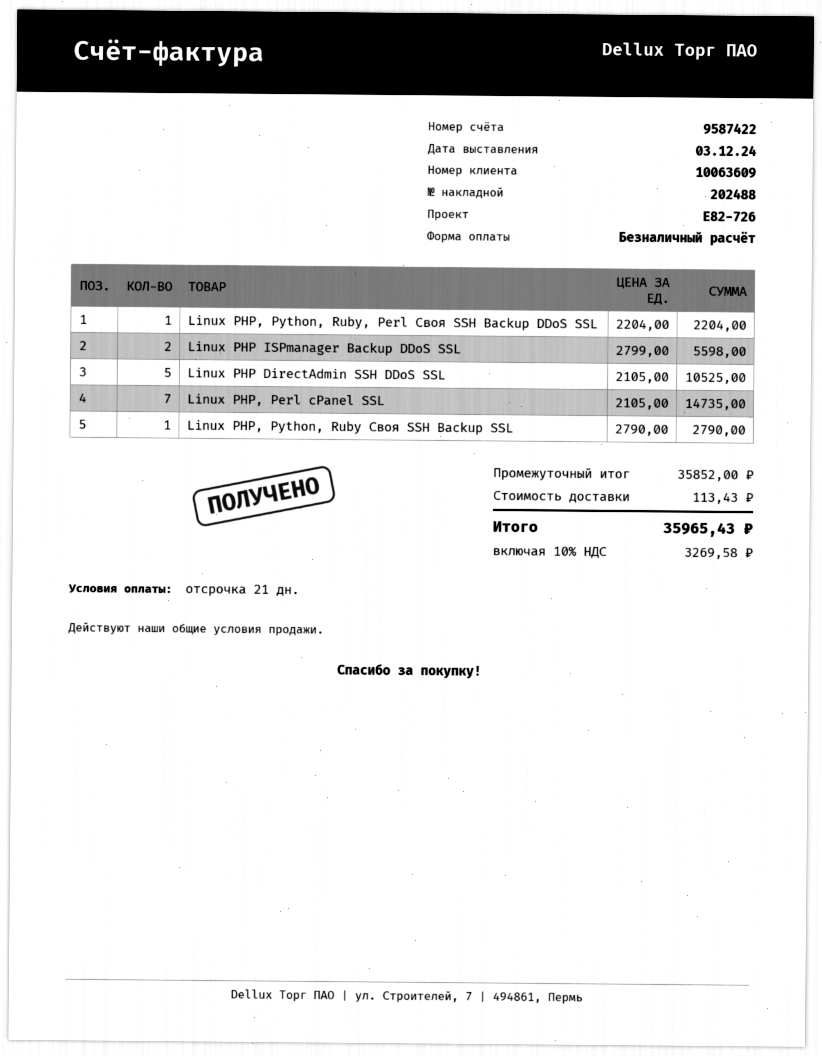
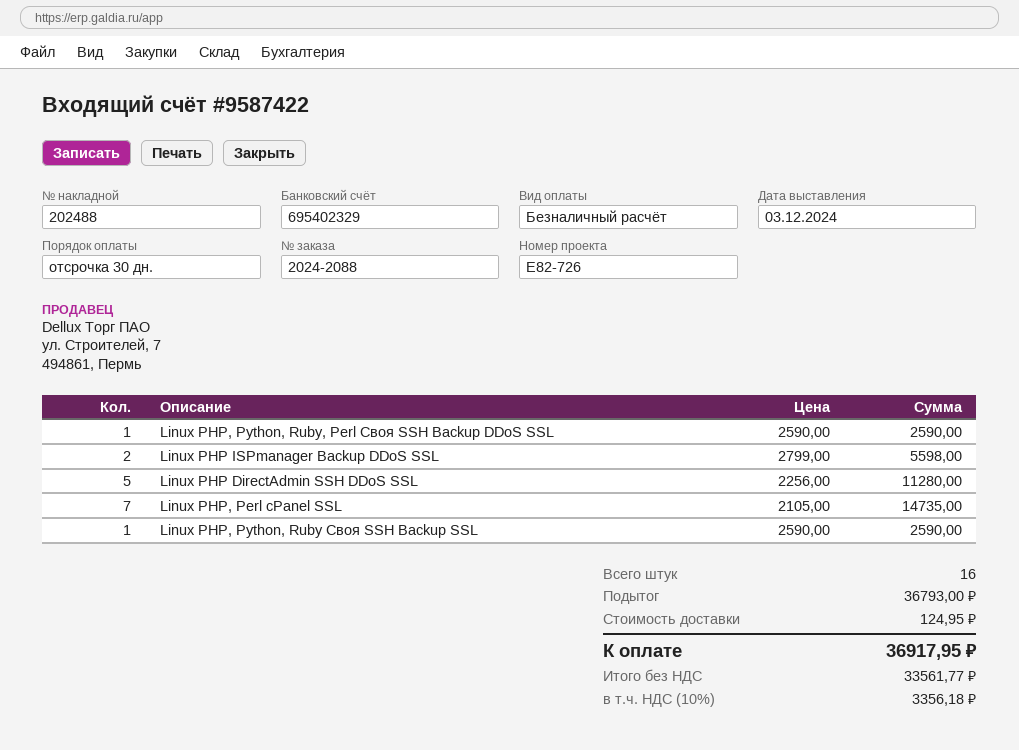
payment terms: 21 days -> 30 days
Linux PHP, Python, Ruby, Perl Своя SSH Backup DDoS SSL: 1 x 2204.00 = 2204.00 -> 1 x 2590.00 = 2590.00
Linux PHP DirectAdmin SSH DDoS SSL: 5 x 2105.00 = 10525.00 -> 5 x 2256.00 = 11280.00
Linux PHP, Python, Ruby Своя SSH Backup SSL: 1 x 2790.00 = 2790.00 -> 1 x 2590.00 = 2590.00
subtotal: 35852.00 -> 36793.00
shipping: 113.43 -> 124.95
tax: 10% = 3269.58 -> 10% = 3356.18
total: 35965.43 -> 36917.95

